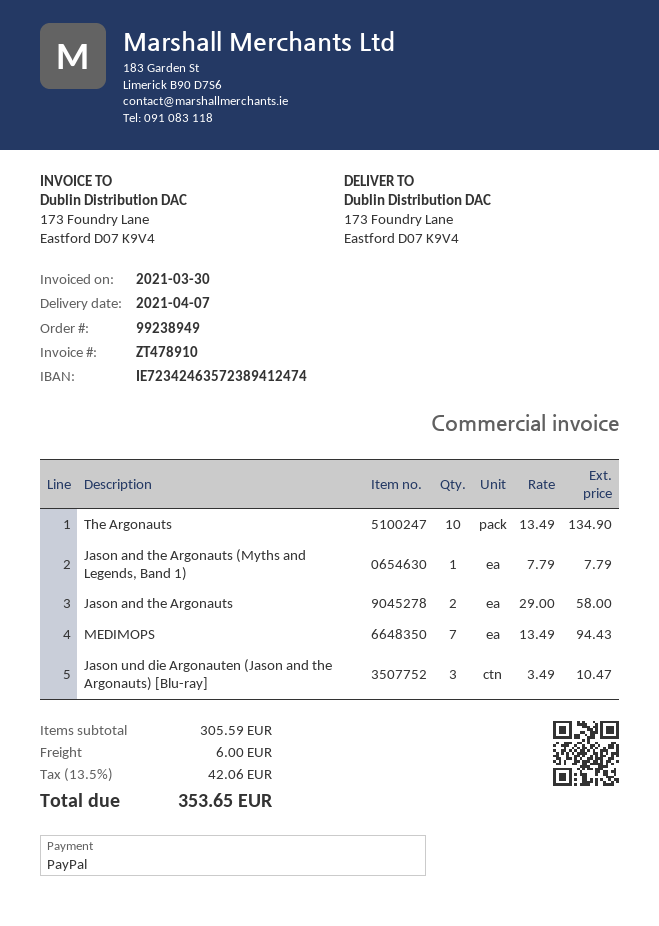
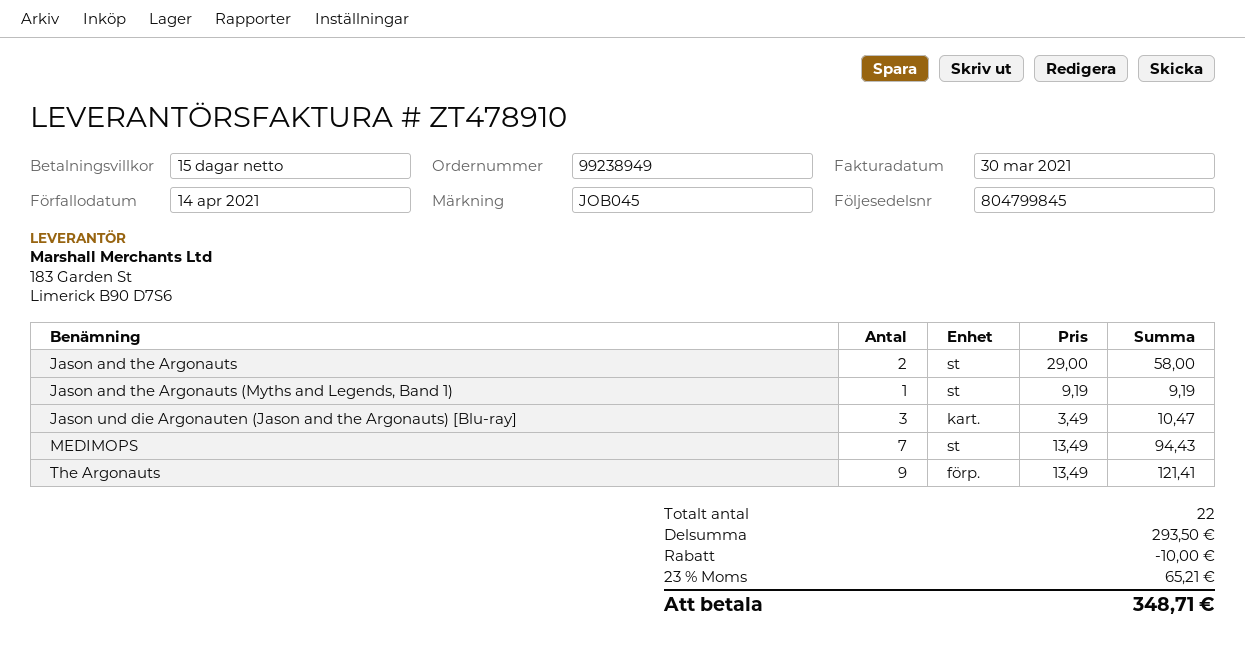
The Argonauts: 10 x 13.49 = 134.90 -> 9 x 13.49 = 121.41
Jason and the Argonauts (Myths and Legends, Band 1): 1 x 7.79 = 7.79 -> 1 x 9.19 = 9.19
subtotal: 305.59 -> 293.50
discount: none -> 10.00
shipping: 6.00 -> none
tax: 13.5% = 42.06 -> 23% = 65.21
total: 353.65 -> 348.71

